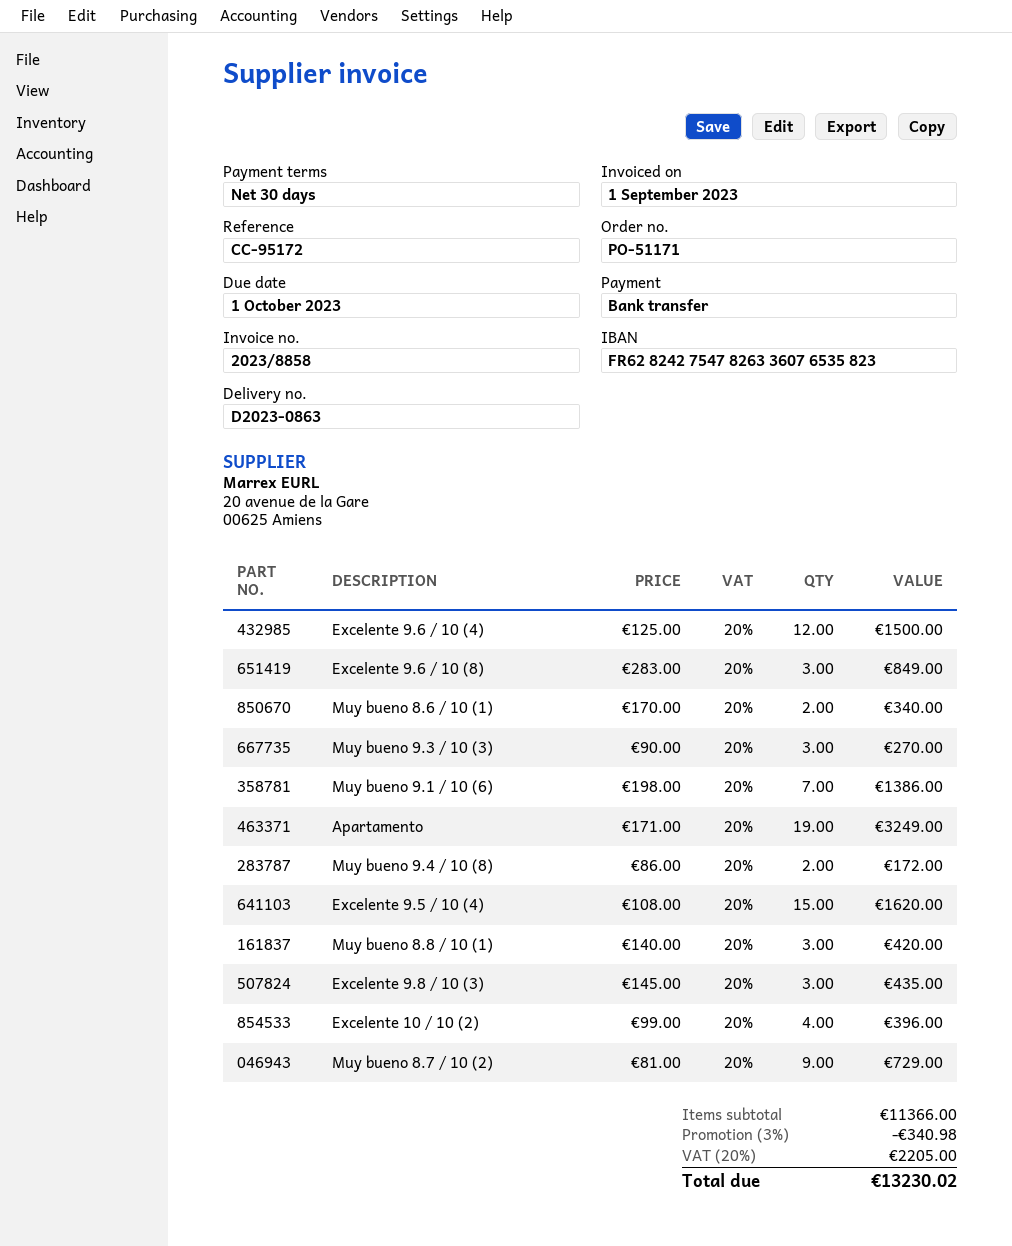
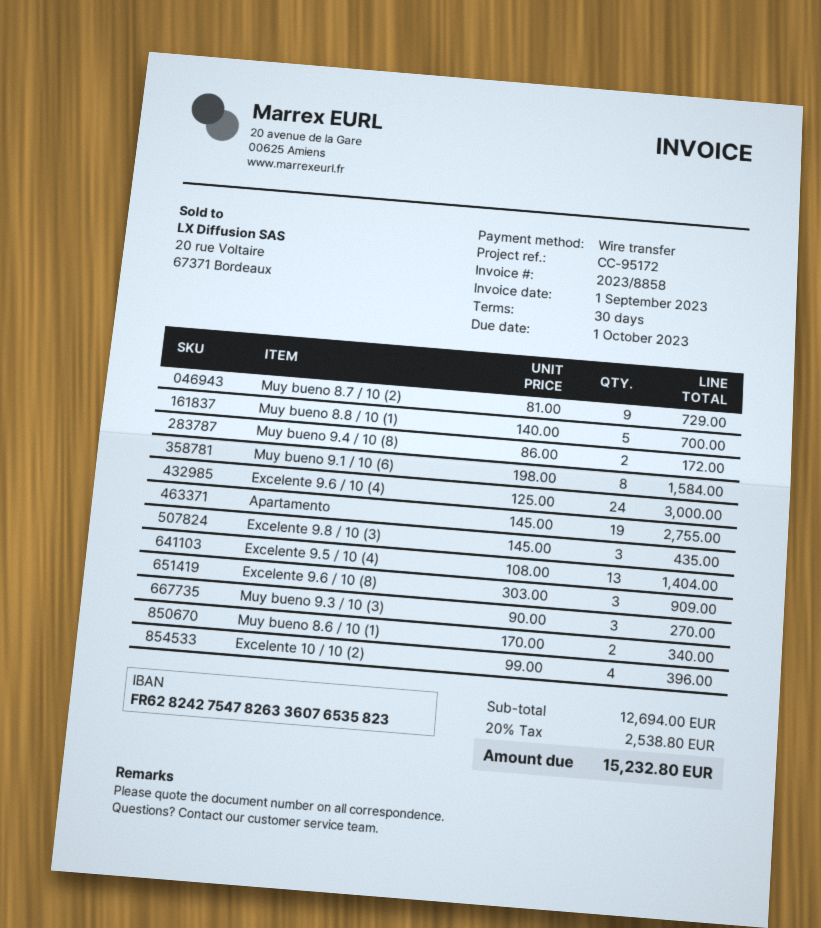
Excelente 9.6 / 10 (4): 12 x 125.00 = 1500.00 -> 24 x 125.00 = 3000.00
Excelente 9.6 / 10 (8): 3 x 283.00 = 849.00 -> 3 x 303.00 = 909.00
Muy bueno 9.1 / 10 (6): 7 x 198.00 = 1386.00 -> 8 x 198.00 = 1584.00
Apartamento: 19 x 171.00 = 3249.00 -> 19 x 145.00 = 2755.00
Excelente 9.5 / 10 (4): 15 x 108.00 = 1620.00 -> 13 x 108.00 = 1404.00
Muy bueno 8.8 / 10 (1): 3 x 140.00 = 420.00 -> 5 x 140.00 = 700.00
subtotal: 11366.00 -> 12694.00
discount: 3% = 340.98 -> none
tax: 20% = 2205.00 -> 20% = 2538.80
total: 13230.02 -> 15232.80

